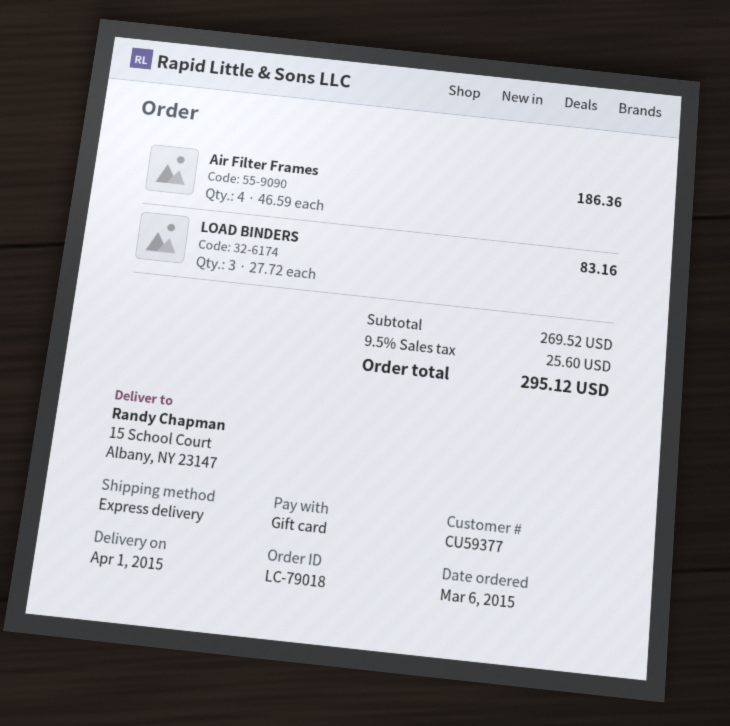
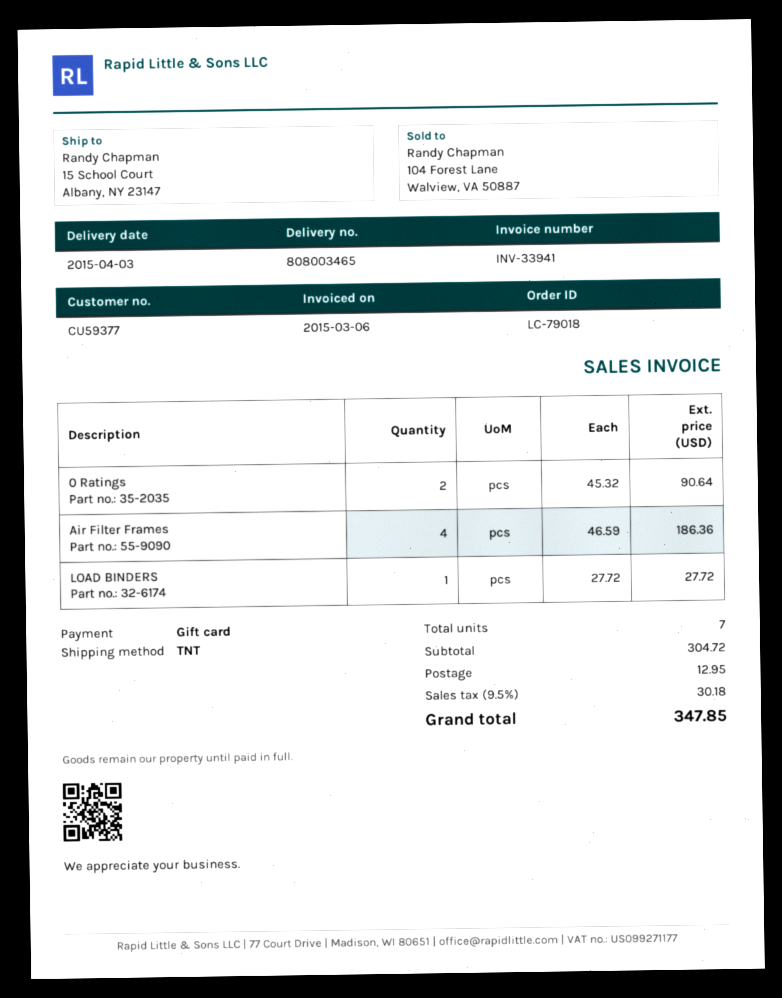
delivery date: 2015-04-01 -> 2015-04-03
shipping method: express -> TNT
LOAD BINDERS: 3 x 27.72 = 83.16 -> 1 x 27.72 = 27.72
0 Ratings: none -> 2 x 45.32 = 90.64
subtotal: 269.52 -> 304.72
shipping: none -> 12.95
tax: 9.5% = 25.60 -> 9.5% = 30.18
total: 295.12 -> 347.85

